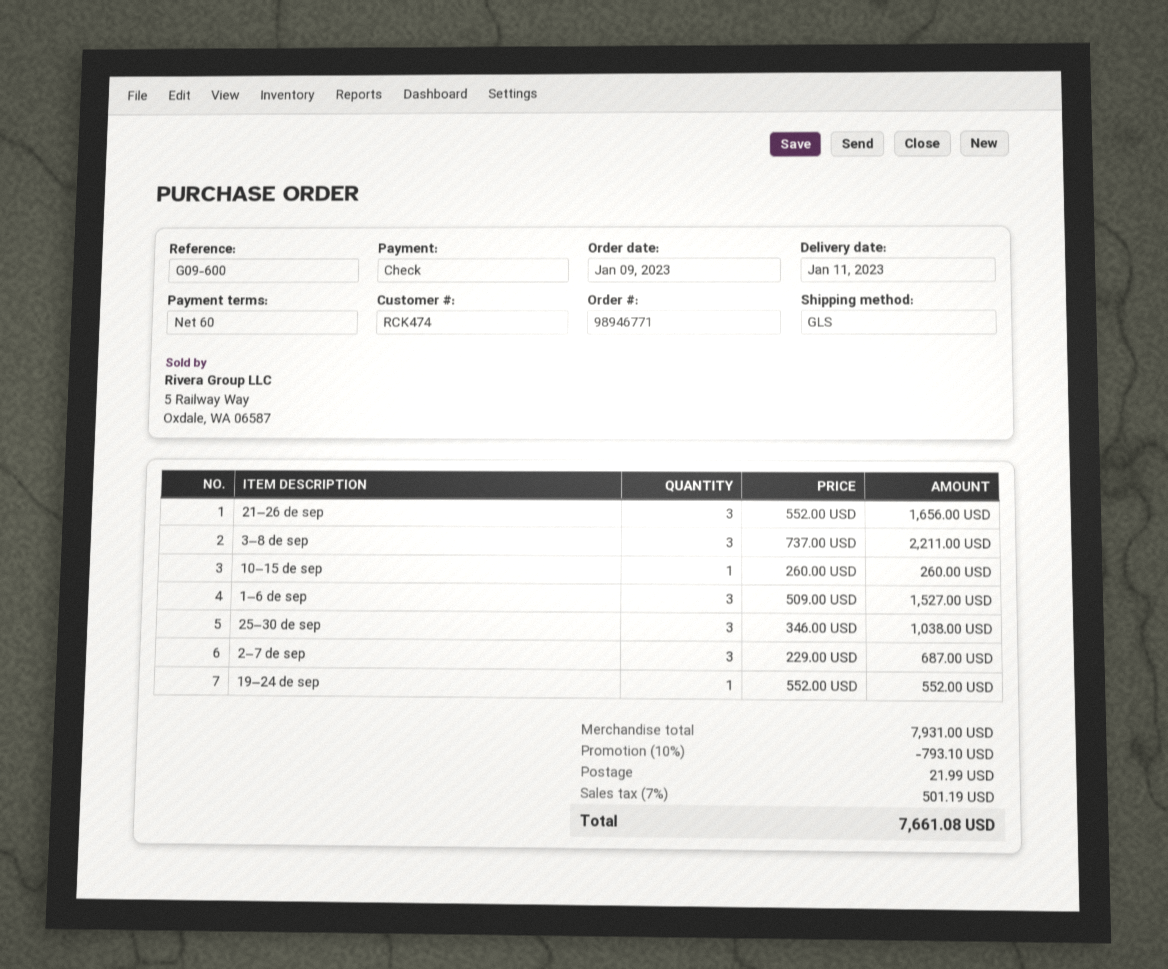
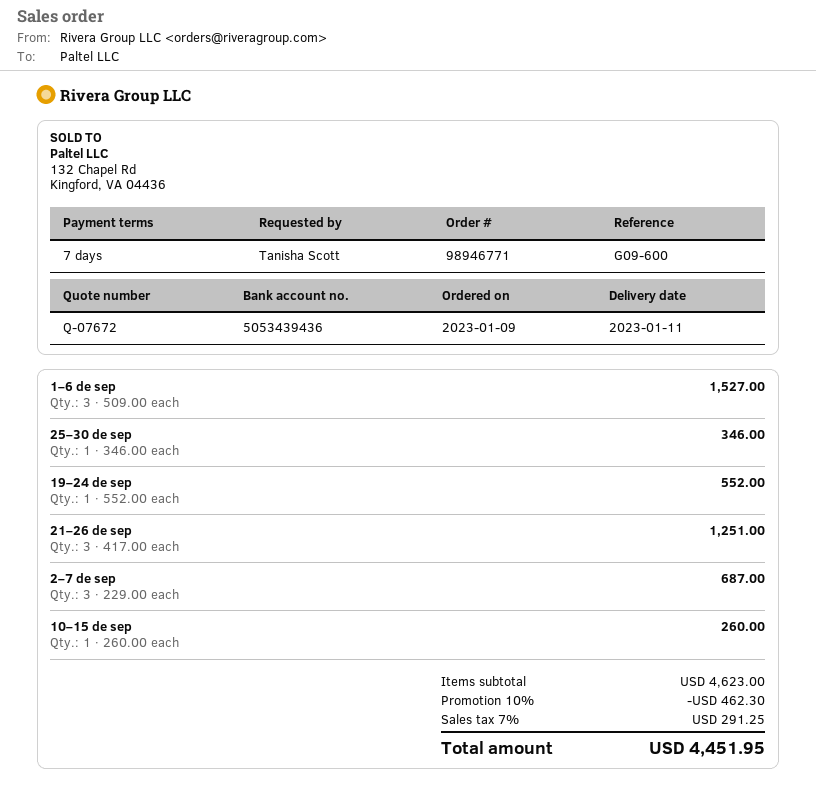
payment terms: 60 days -> 7 days
21–26 de sep: 3 x 552.00 = 1656.00 -> 3 x 417.00 = 1251.00
3–8 de sep: 3 x 737.00 = 2211.00 -> none
25–30 de sep: 3 x 346.00 = 1038.00 -> 1 x 346.00 = 346.00
subtotal: 7931.00 -> 4623.00
discount: 10% = 793.10 -> 10% = 462.30
shipping: 21.99 -> none
tax: 7% = 501.19 -> 7% = 291.25
total: 7661.08 -> 4451.95

